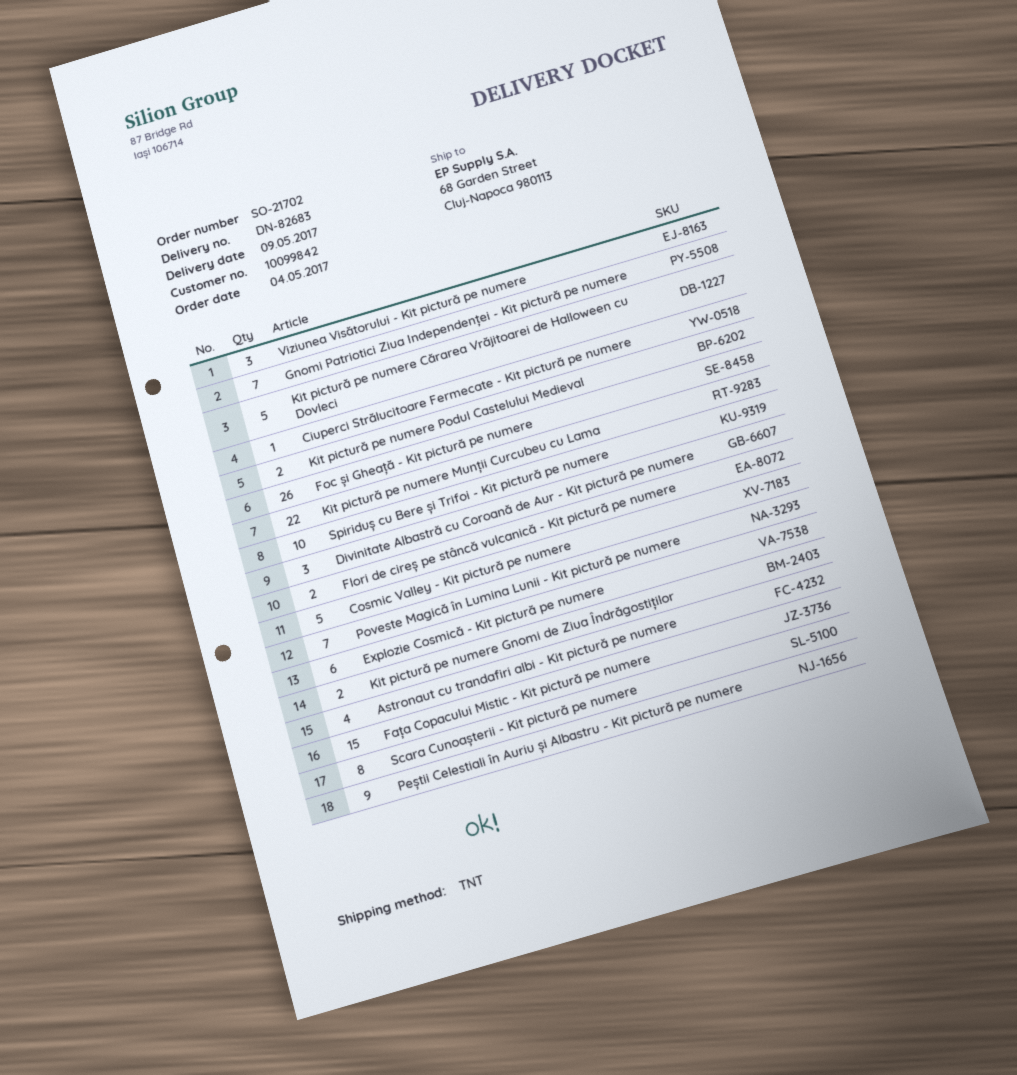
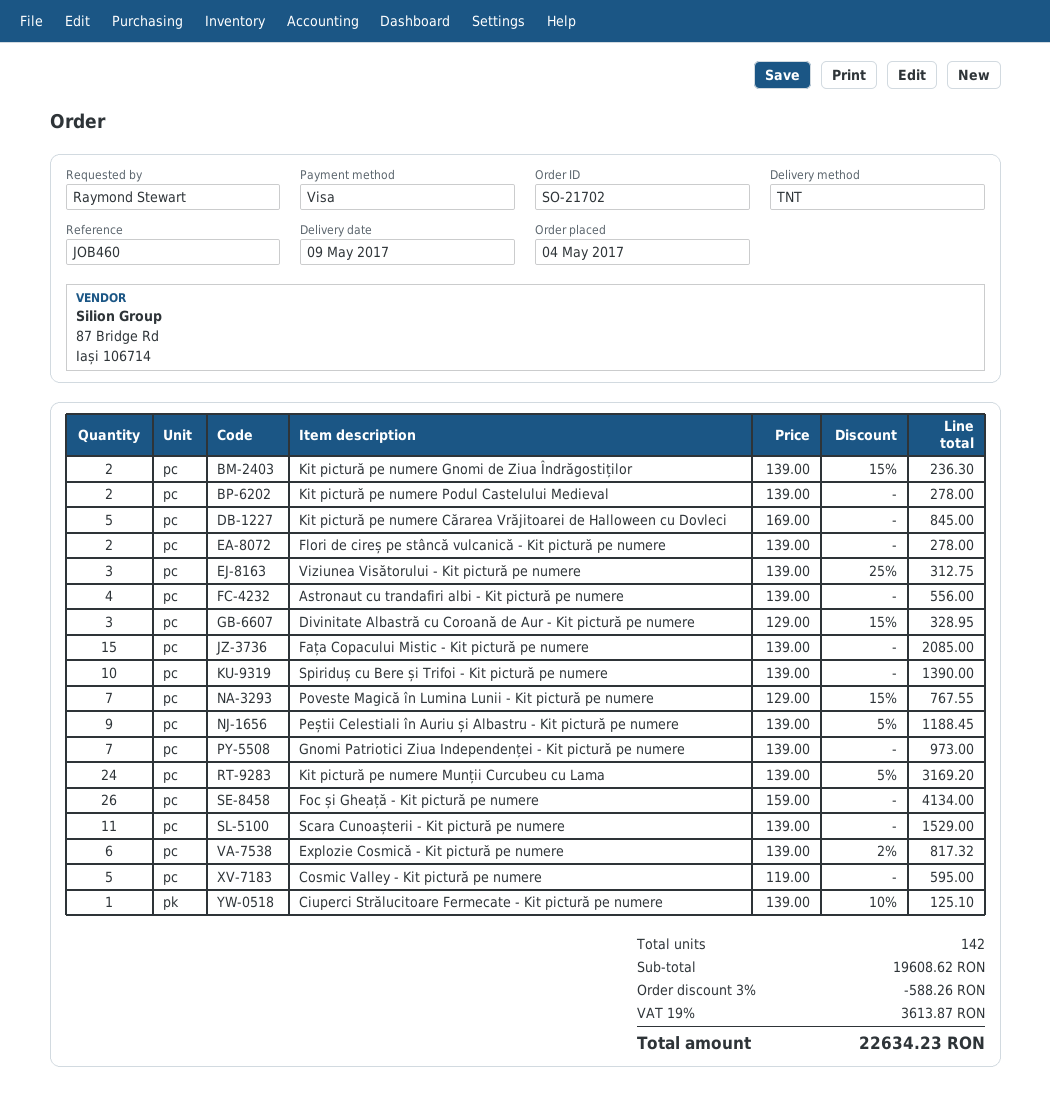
Kit pictură pe numere Munții Curcubeu cu Lama: 22 -> 24
Scara Cunoașterii - Kit pictură pe numere: 8 -> 11

